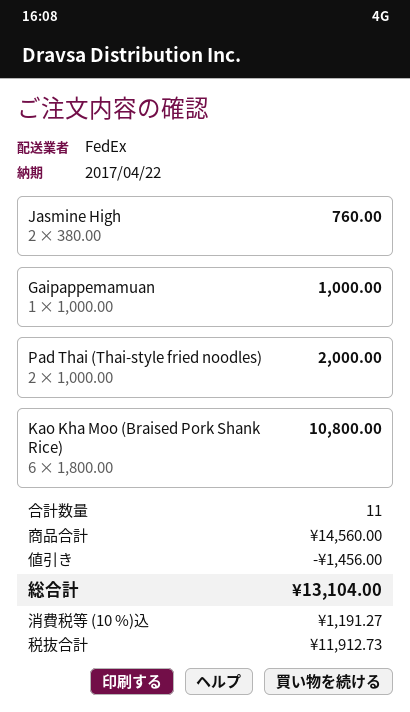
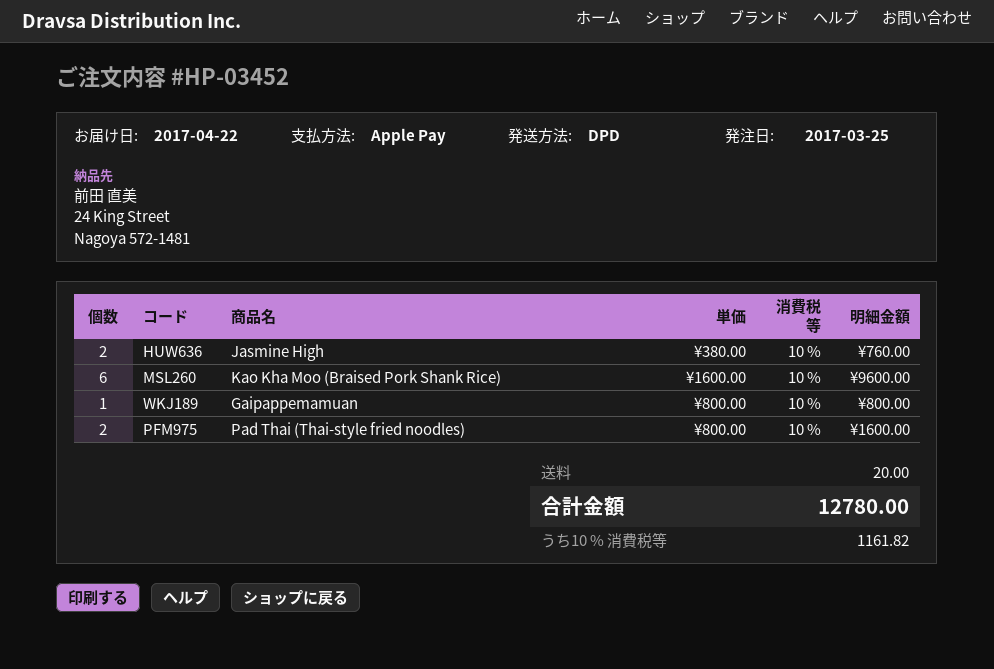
shipping method: FedEx -> DPD
Gaipappemamuan: 1 x 1000.00 = 1000.00 -> 1 x 800.00 = 800.00
Pad Thai (Thai-style fried noodles): 2 x 1000.00 = 2000.00 -> 2 x 800.00 = 1600.00
Kao Kha Moo (Braised Pork Shank Rice): 6 x 1800.00 = 10800.00 -> 6 x 1600.00 = 9600.00
discount: 1456.00 -> none
shipping: none -> 20.00
tax: 10% = 1191.27 -> 10% = 1161.82
total: 13104.00 -> 12780.00

